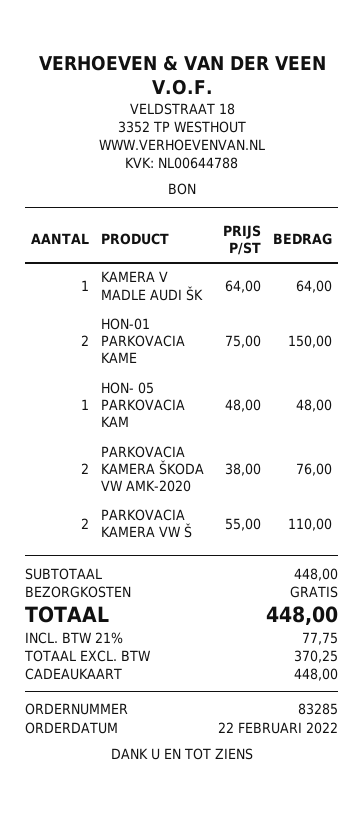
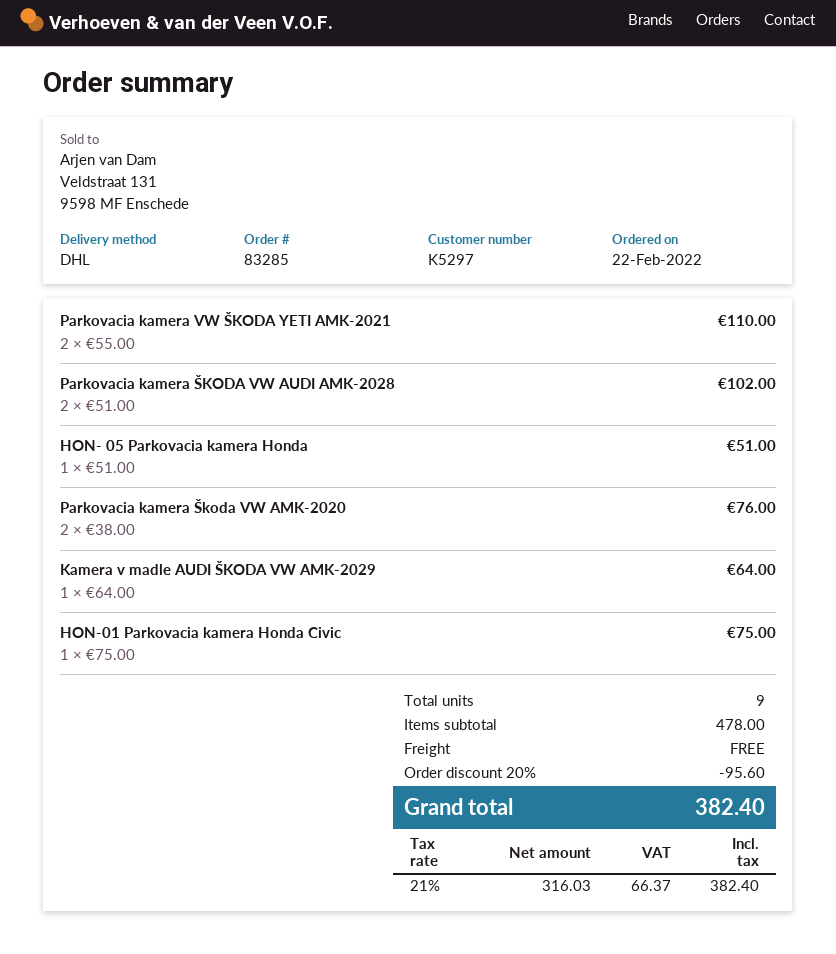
HON-01 PARKOVACIA KAME: 2 x 75.00 = 150.00 -> 1 x 75.00 = 75.00
HON- 05 PARKOVACIA KAM: 1 x 48.00 = 48.00 -> 1 x 51.00 = 51.00
Parkovacia kamera ŠKODA VW AUDI AMK-2028: none -> 2 x 51.00 = 102.00
subtotal: 448.00 -> 478.00
discount: none -> 20% = 95.60
net: 370.25 -> 316.03
tax: 21% = 77.75 -> 21% = 66.37
total: 448.00 -> 382.40

